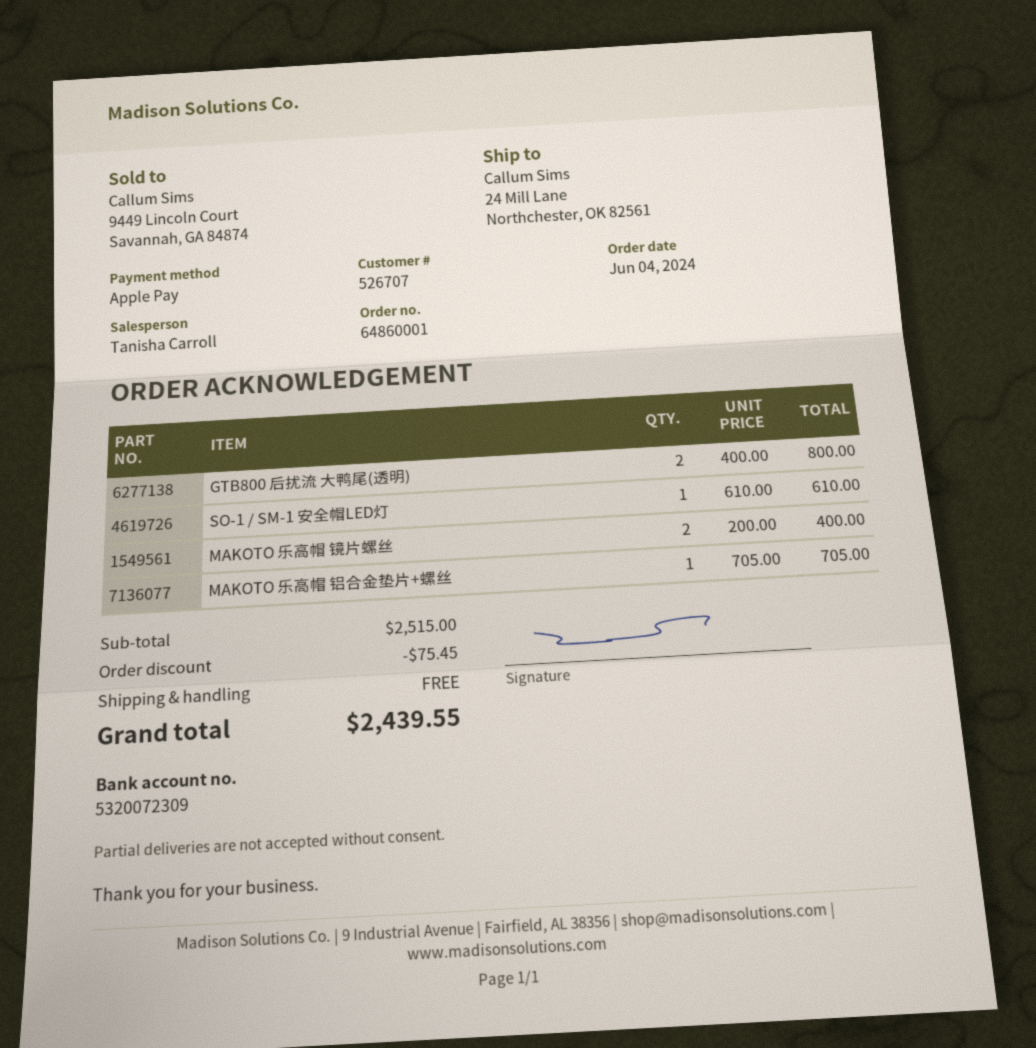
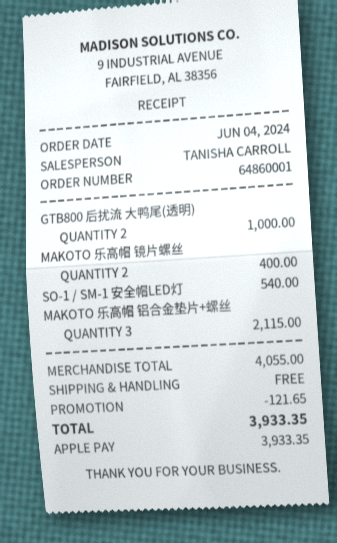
GTB800 后扰流 大鸭尾(透明): 2 for 800.00 -> 2 for 1000.00
SO-1 / SM-1 安全帽LED灯: 1 for 610.00 -> 1 for 540.00
MAKOTO 乐高帽 铝合金垫片+螺丝: 1 for 705.00 -> 3 for 2115.00
subtotal: 2515.00 -> 4055.00
discount: 75.45 -> 121.65
total: 2439.55 -> 3933.35

